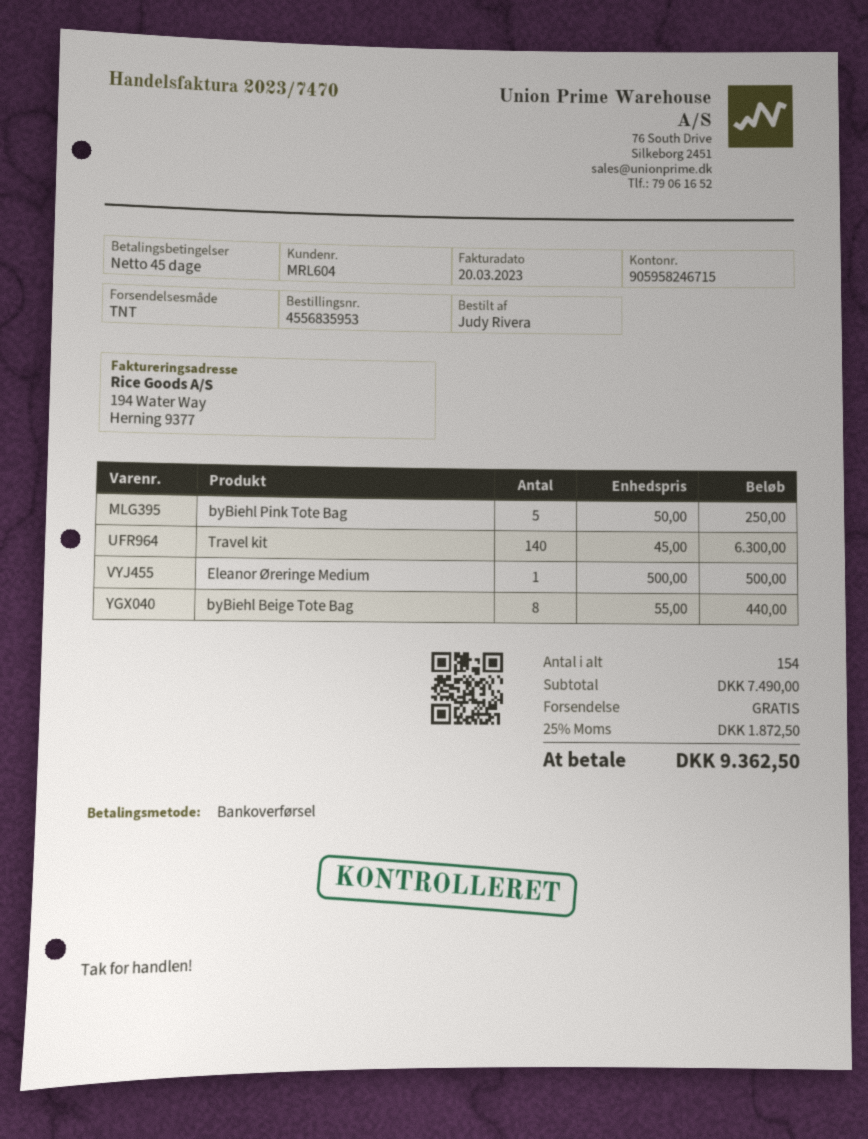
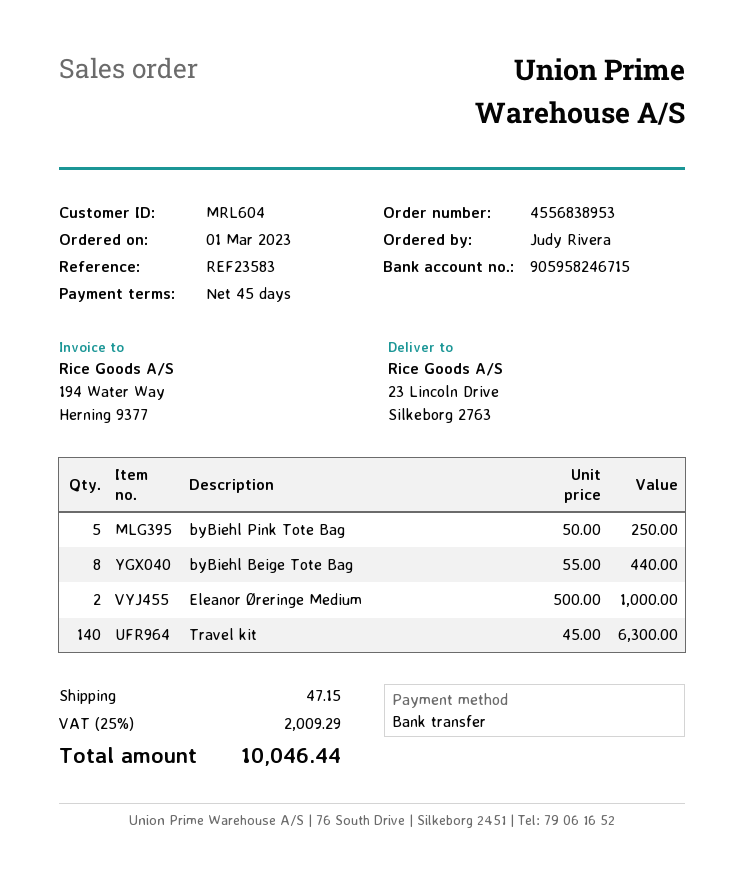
order number: 4556835953 -> 4556838953
Eleanor Øreringe Medium: 1 x 500.00 = 500.00 -> 2 x 500.00 = 1000.00
shipping: 0.00 -> 47.15
tax: 25% = 1872.50 -> 25% = 2009.29
total: 9362.50 -> 10046.44

